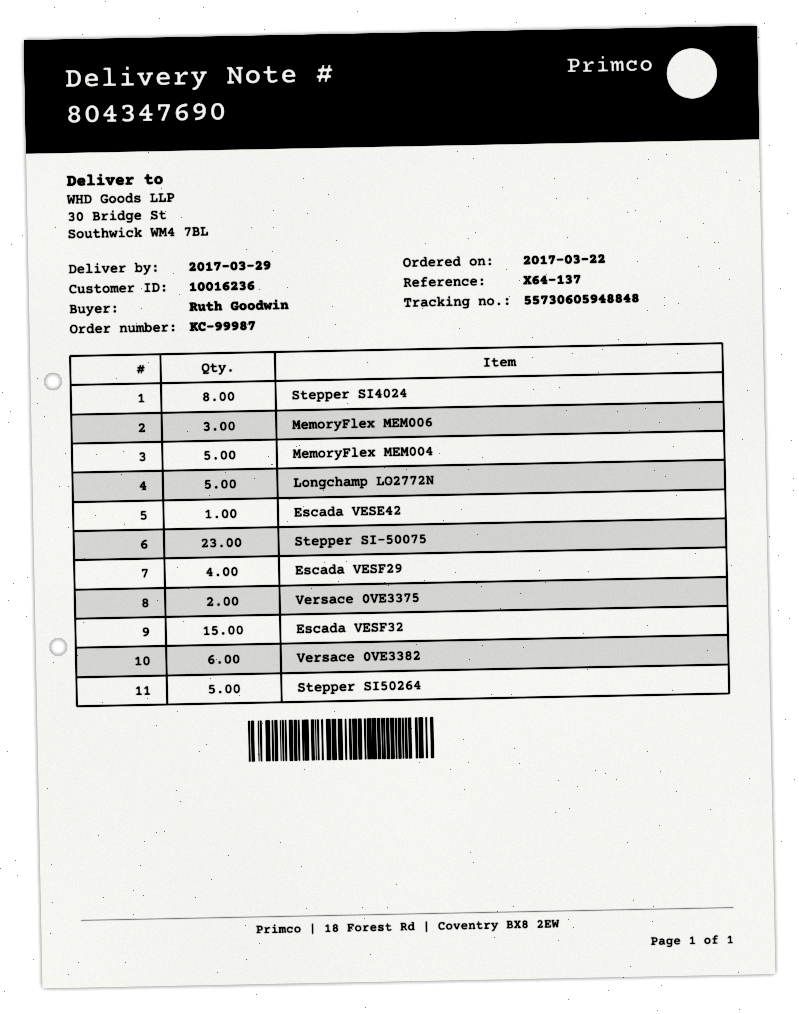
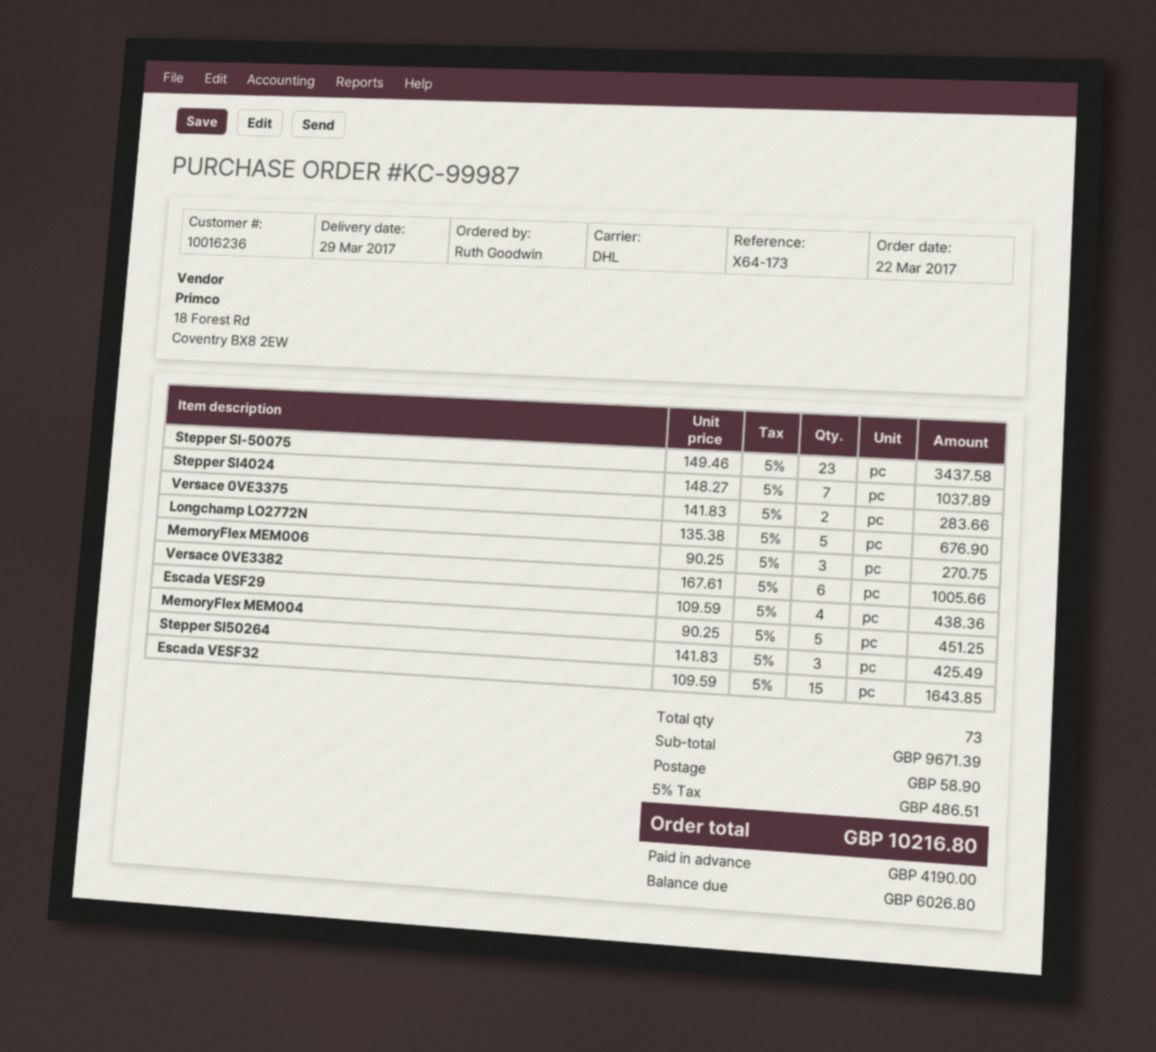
reference: X64-137 -> X64-173
Stepper SI4024: 8 -> 7
Escada VESE42: 1 -> none
Stepper SI50264: 5 -> 3

